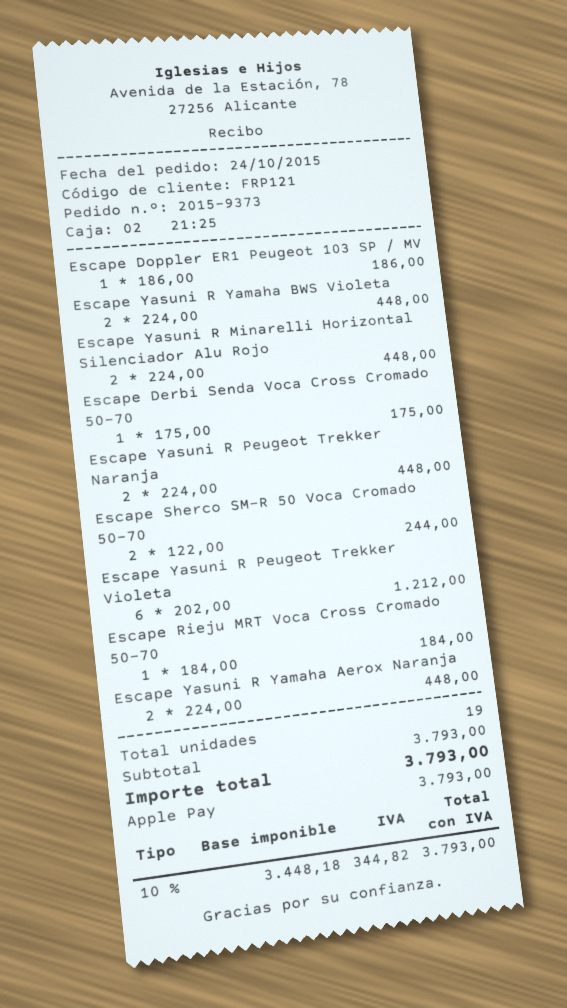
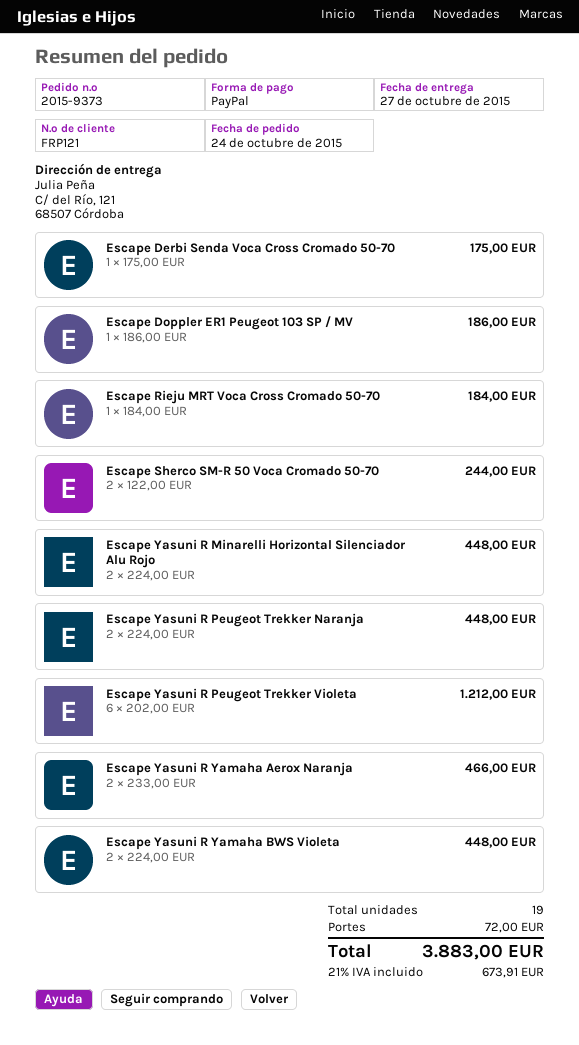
payment method: Apple Pay -> PayPal
Escape Yasuni R Yamaha Aerox Naranja: 2 x 224.00 = 448.00 -> 2 x 233.00 = 466.00
shipping: none -> 72.00
tax: 10% = 344.82 -> 21% = 673.91
total: 3793.00 -> 3883.00

